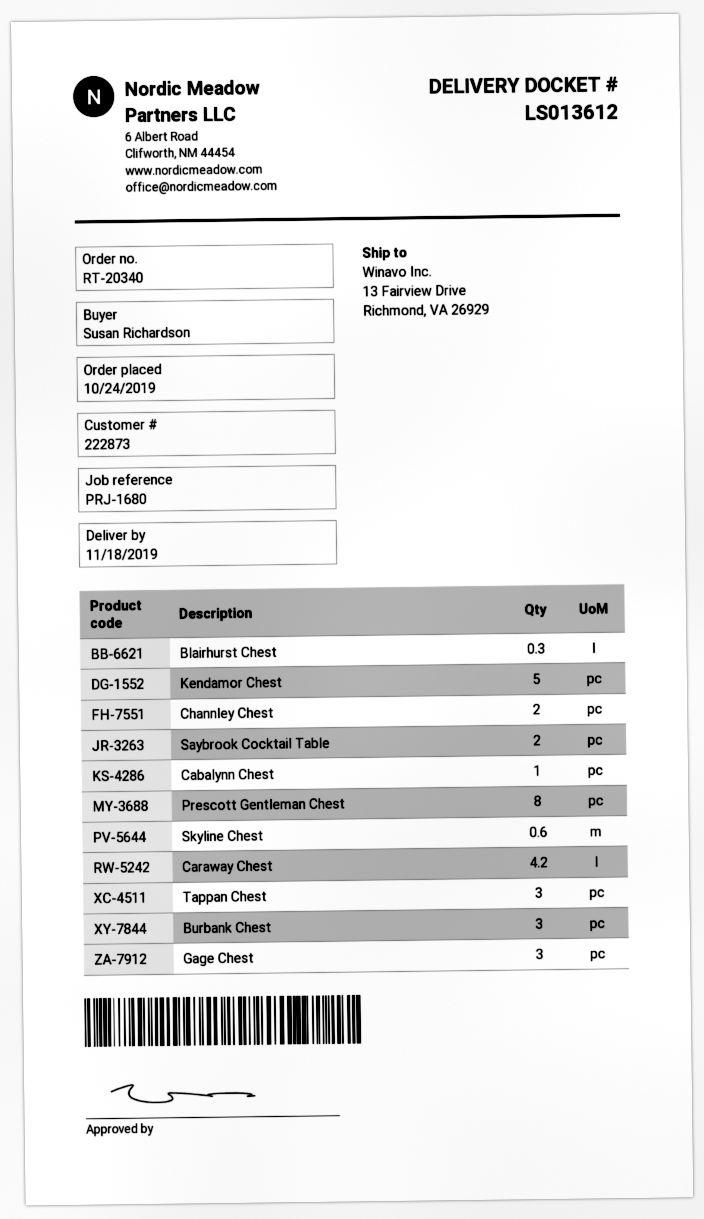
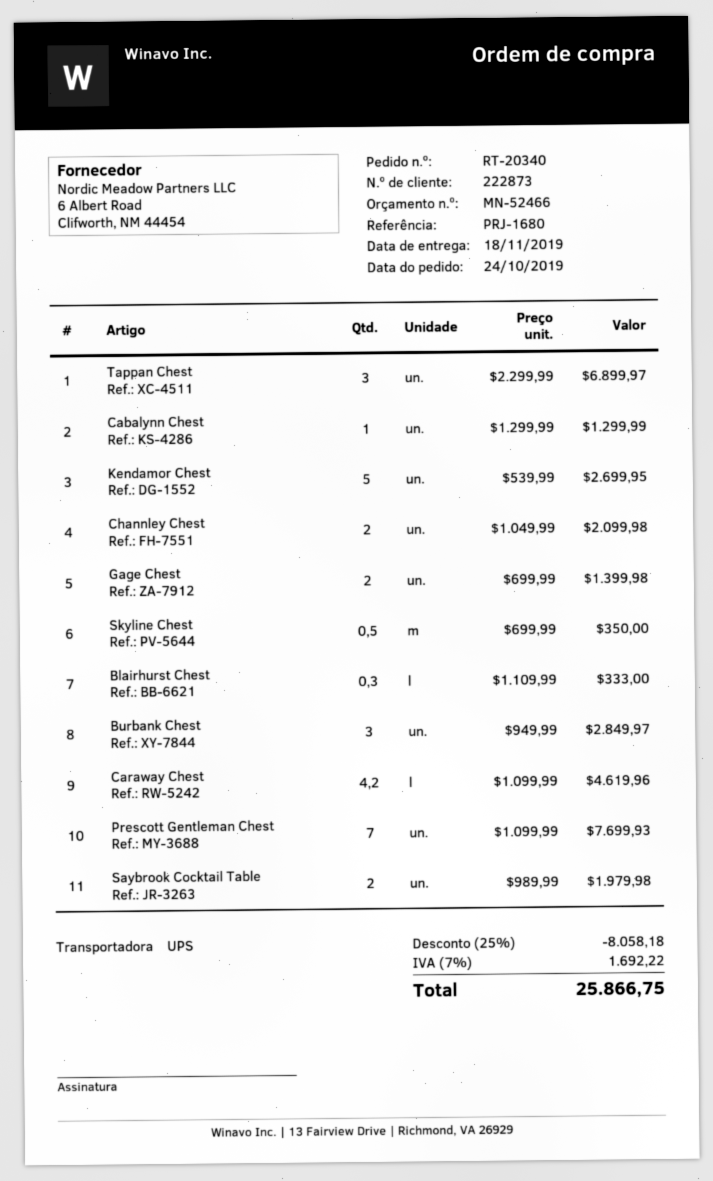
Prescott Gentleman Chest: 8 -> 7
Skyline Chest: 0.6 -> 0.5
Gage Chest: 3 -> 2

